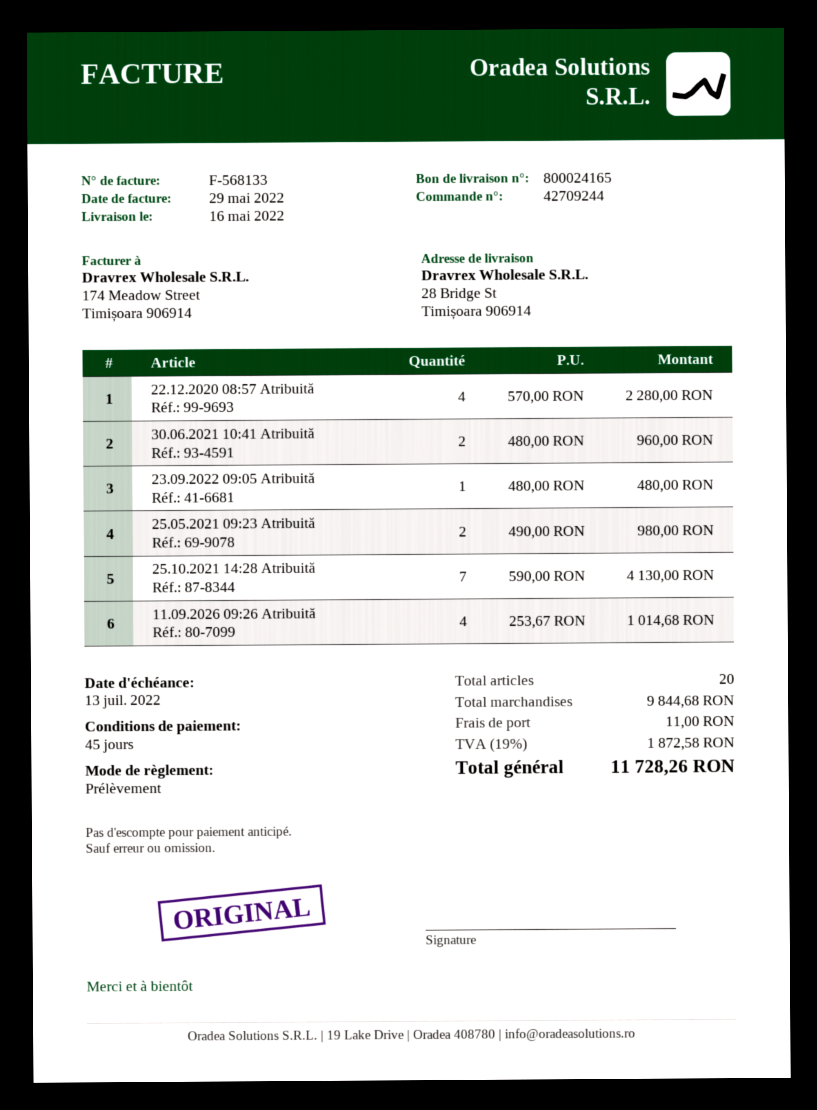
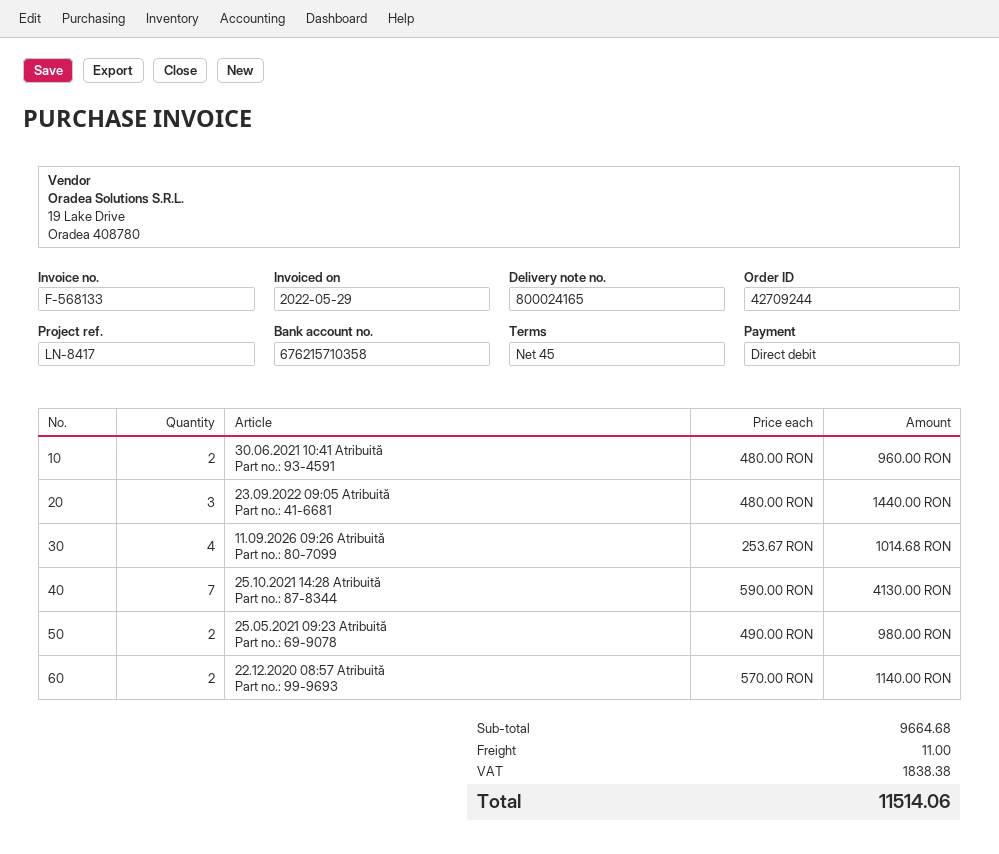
22.12.2020 08:57 Atribuită: 4 x 570.00 = 2280.00 -> 2 x 570.00 = 1140.00
23.09.2022 09:05 Atribuită: 1 x 480.00 = 480.00 -> 3 x 480.00 = 1440.00
subtotal: 9844.68 -> 9664.68
tax: 1872.58 -> 1838.38
total: 11728.26 -> 11514.06

